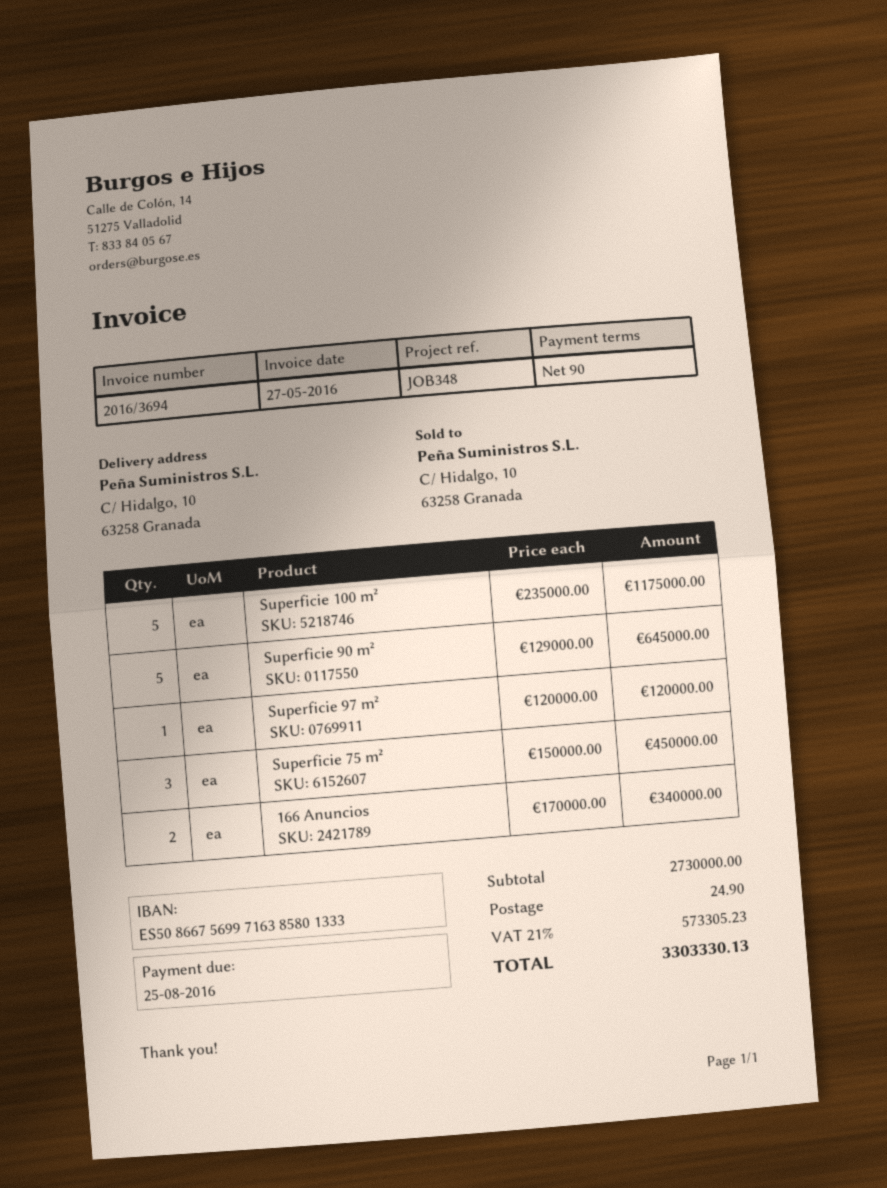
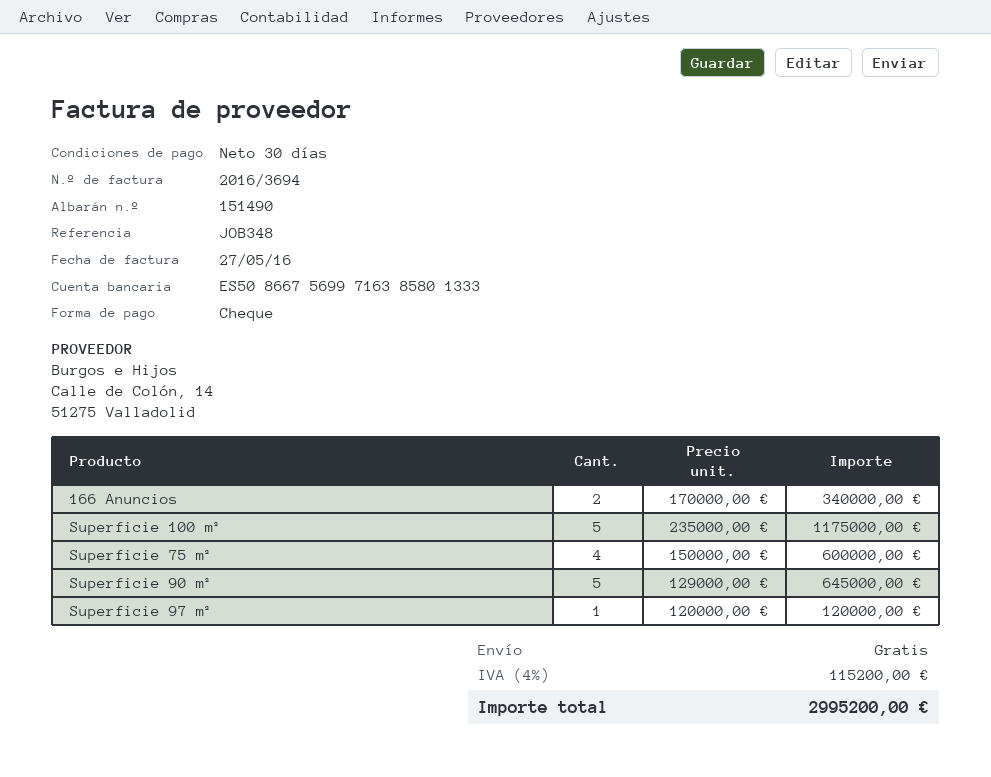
payment terms: 90 days -> 30 days
Superficie 75 m²: 3 x 150000.00 = 450000.00 -> 4 x 150000.00 = 600000.00
shipping: 24.90 -> 0.00
tax: 21% = 573305.23 -> 4% = 115200.00
total: 3303330.13 -> 2995200.00

